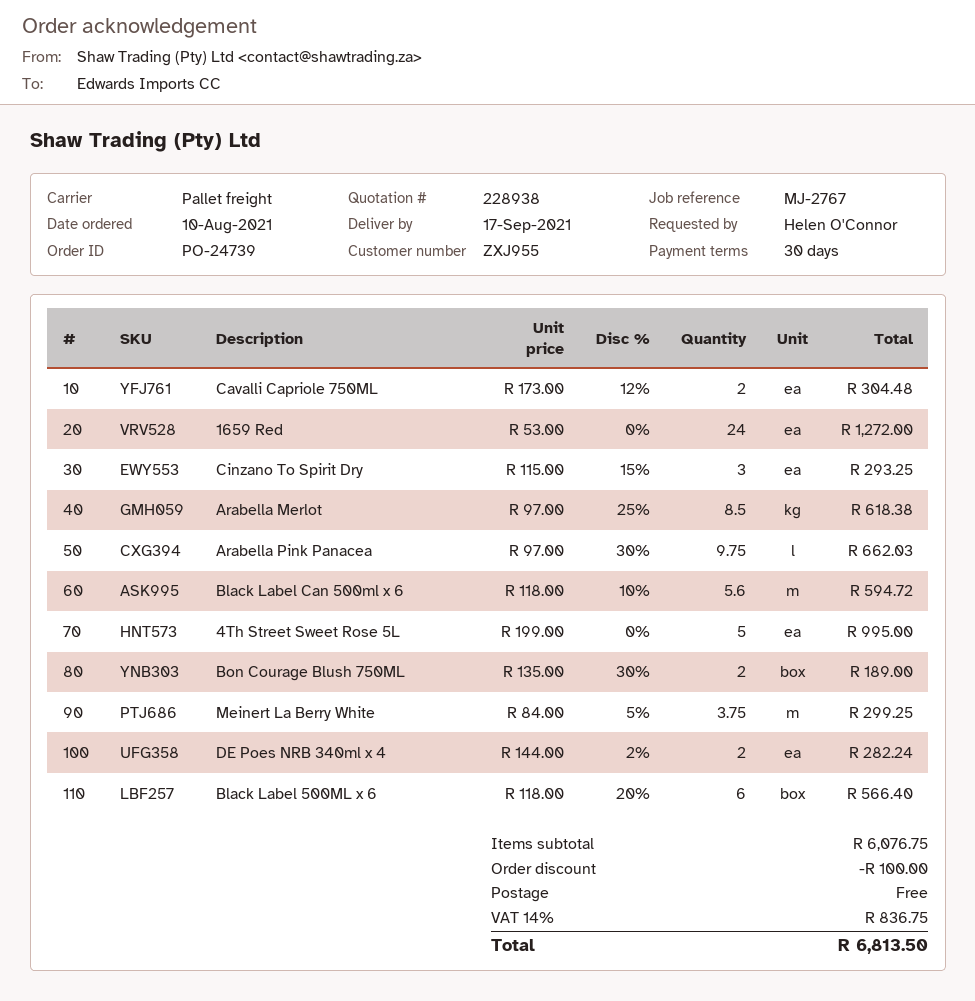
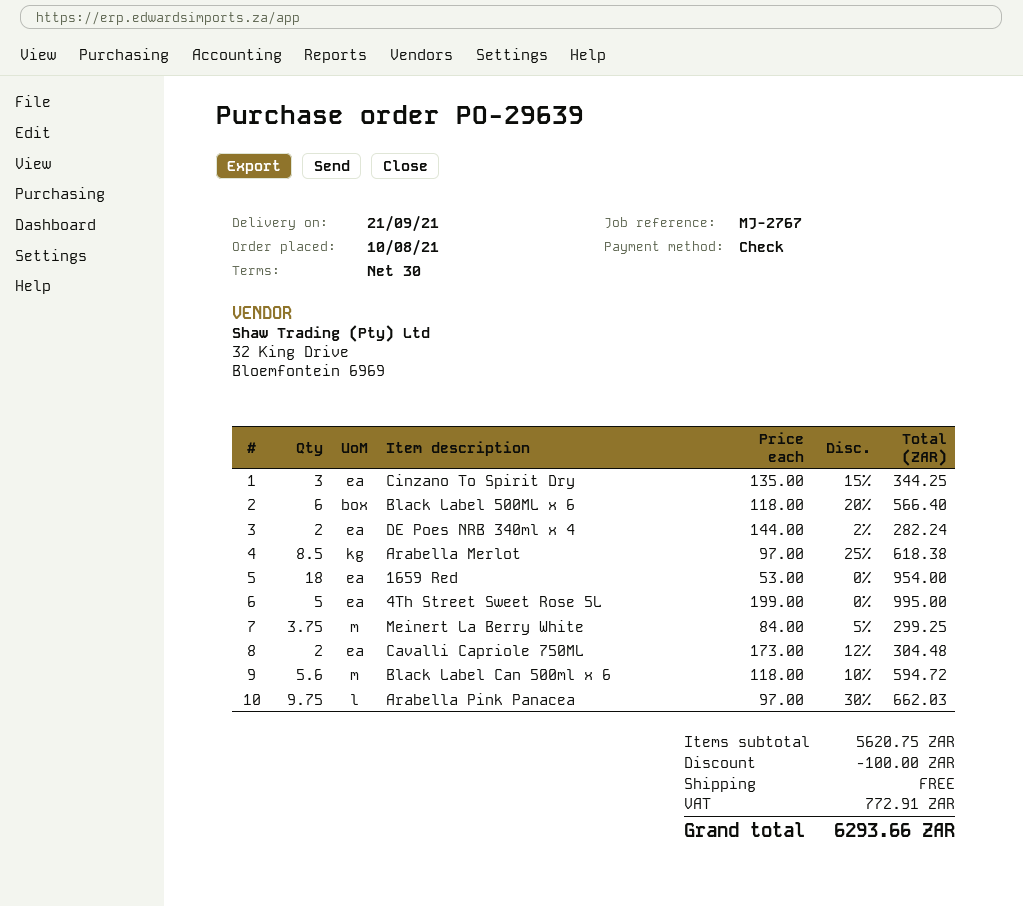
order number: PO-24739 -> PO-29639
delivery date: 2021-09-17 -> 2021-09-21
1659 Red: 24 x 53.00 = 1272.00 -> 18 x 53.00 = 954.00
Cinzano To Spirit Dry: 3 x 115.00 - 15% = 293.25 -> 3 x 135.00 - 15% = 344.25
Bon Courage Blush 750ML: 2 x 135.00 - 30% = 189.00 -> none
subtotal: 6076.75 -> 5620.75
tax: 836.75 -> 772.91
total: 6813.50 -> 6293.66

